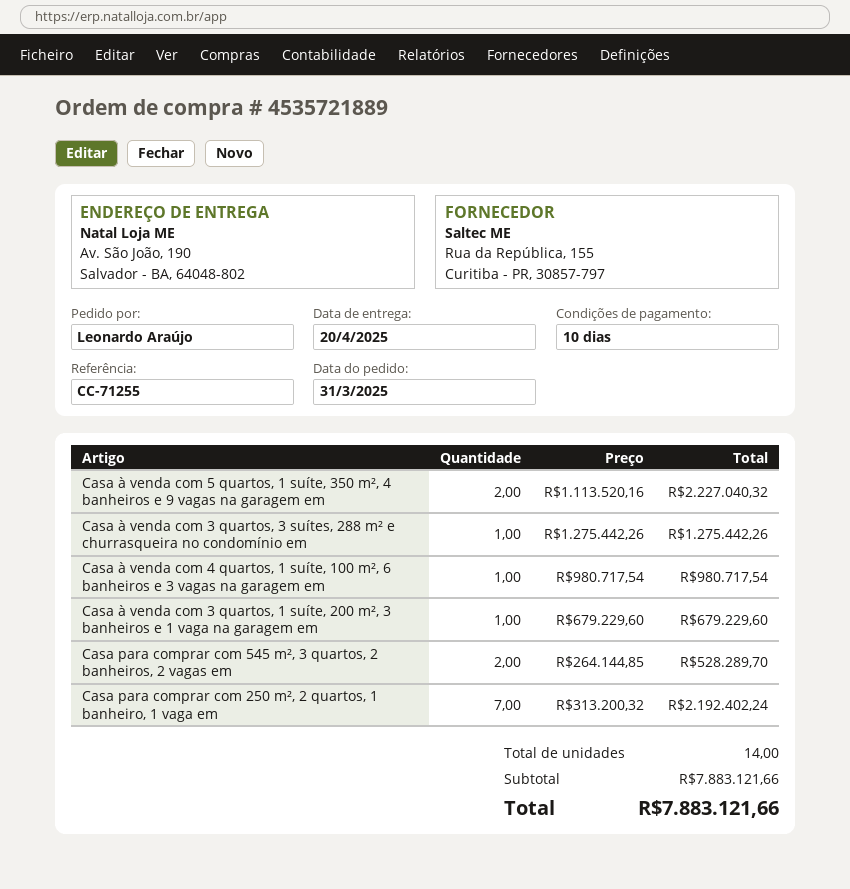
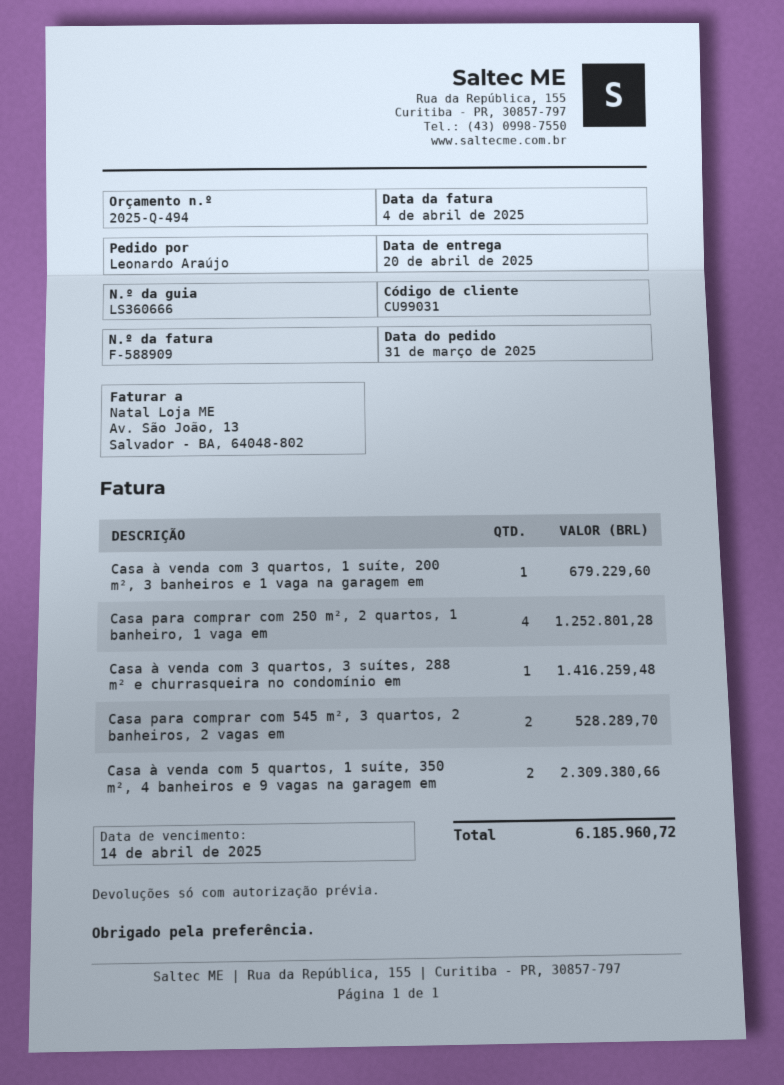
Casa à venda com 5 quartos, 1 suíte, 350 m², 4 banheiros e 9 vagas na garagem em: 2 for 2227040.32 -> 2 for 2309380.66
Casa à venda com 3 quartos, 3 suítes, 288 m² e churrasqueira no condomínio em: 1 for 1275442.26 -> 1 for 1416259.48
Casa à venda com 4 quartos, 1 suíte, 100 m², 6 banheiros e 3 vagas na garagem em: 1 for 980717.54 -> none
Casa para comprar com 250 m², 2 quartos, 1 banheiro, 1 vaga em: 7 for 2192402.24 -> 4 for 1252801.28
total: 7883121.66 -> 6185960.72

